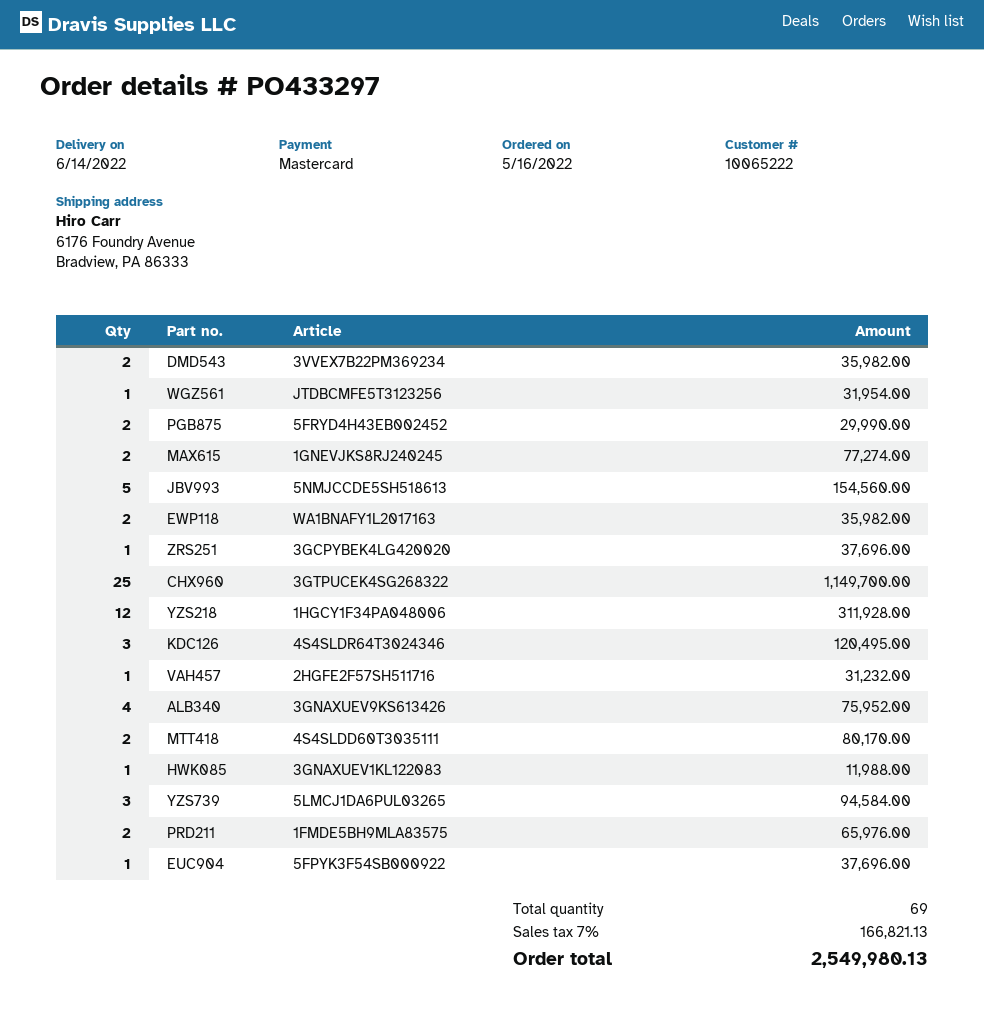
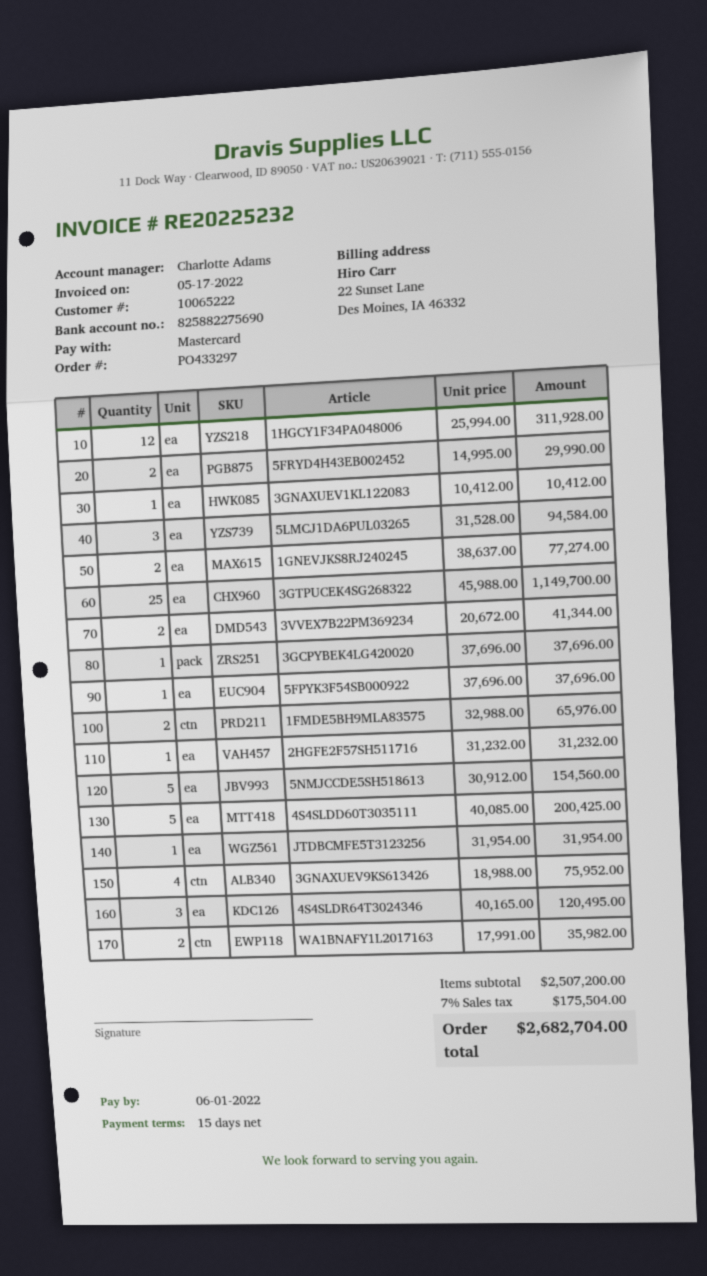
3VVEX7B22PM369234: 2 for 35982.00 -> 2 for 41344.00
4S4SLDD60T3035111: 2 for 80170.00 -> 5 for 200425.00
3GNAXUEV1KL122083: 1 for 11988.00 -> 1 for 10412.00
tax: 7% = 166821.13 -> 7% = 175504.00
total: 2549980.13 -> 2682704.00

